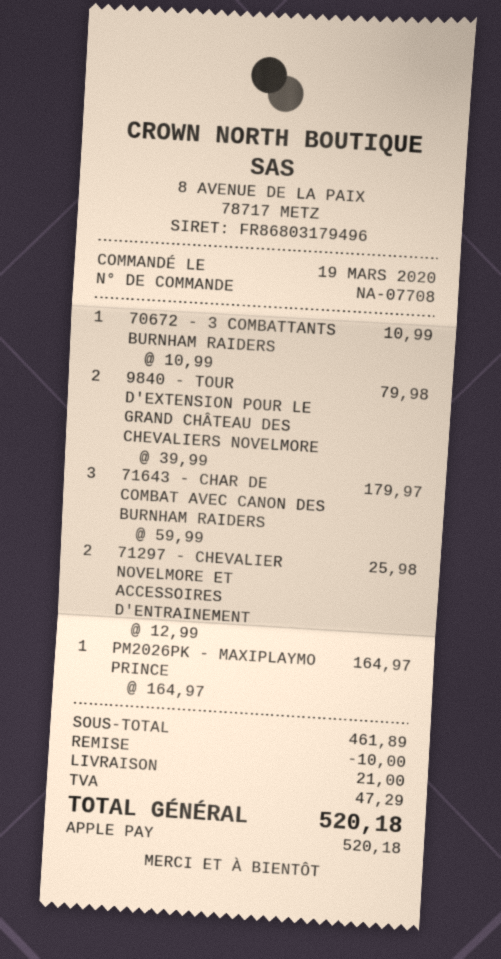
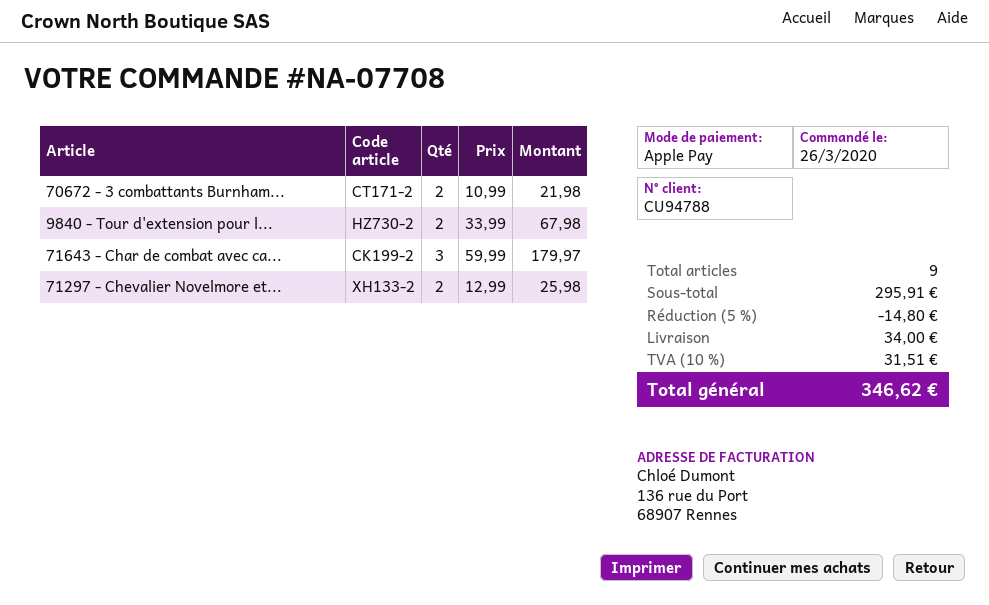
order date: 2020-03-19 -> 2020-03-26
70672 - 3 COMBATTANTS BURNHAM RAIDERS: 1 x 10.99 = 10.99 -> 2 x 10.99 = 21.98
9840 - TOUR D'EXTENSION POUR LE GRAND CHÂTEAU DES CHEVALIERS NOVELMORE: 2 x 39.99 = 79.98 -> 2 x 33.99 = 67.98
PM2026PK - MAXIPLAYMO PRINCE: 1 x 164.97 = 164.97 -> none
subtotal: 461.89 -> 295.91
discount: 10.00 -> 14.80
shipping: 21.00 -> 34.00
tax: 47.29 -> 31.51
total: 520.18 -> 346.62

